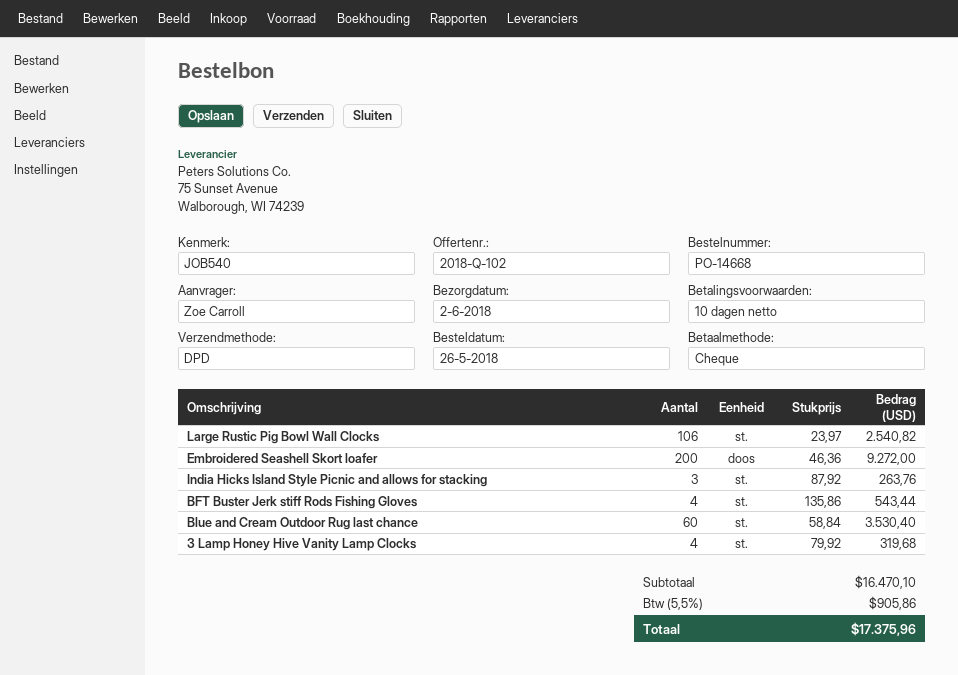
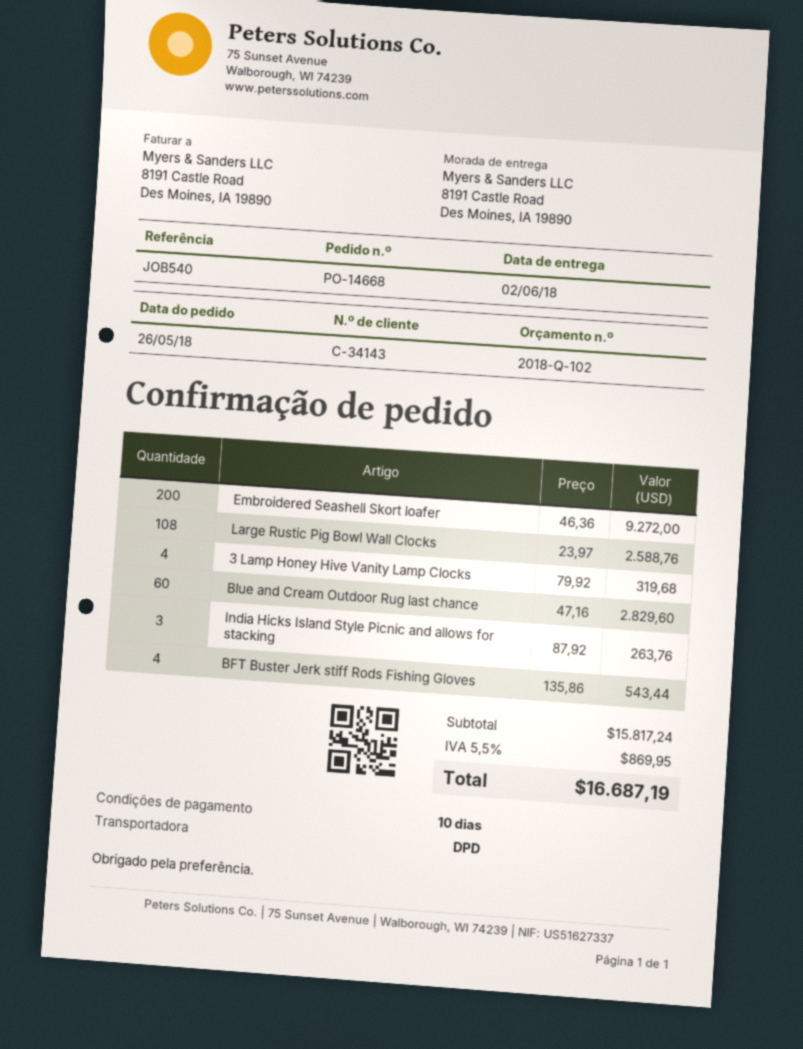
Large Rustic Pig Bowl Wall Clocks: 106 x 23.97 = 2540.82 -> 108 x 23.97 = 2588.76
Blue and Cream Outdoor Rug last chance: 60 x 58.84 = 3530.40 -> 60 x 47.16 = 2829.60
subtotal: 16470.10 -> 15817.24
tax: 5.5% = 905.86 -> 5.5% = 869.95
total: 17375.96 -> 16687.19

